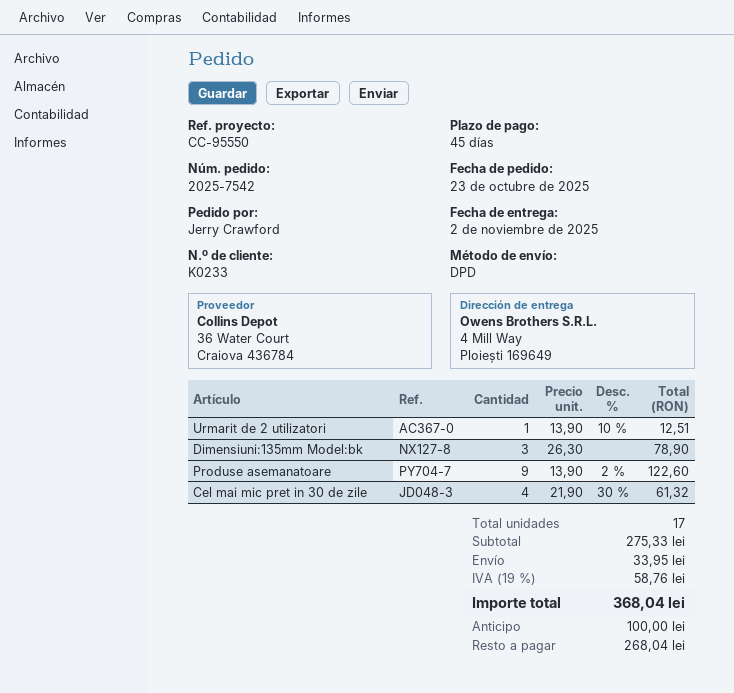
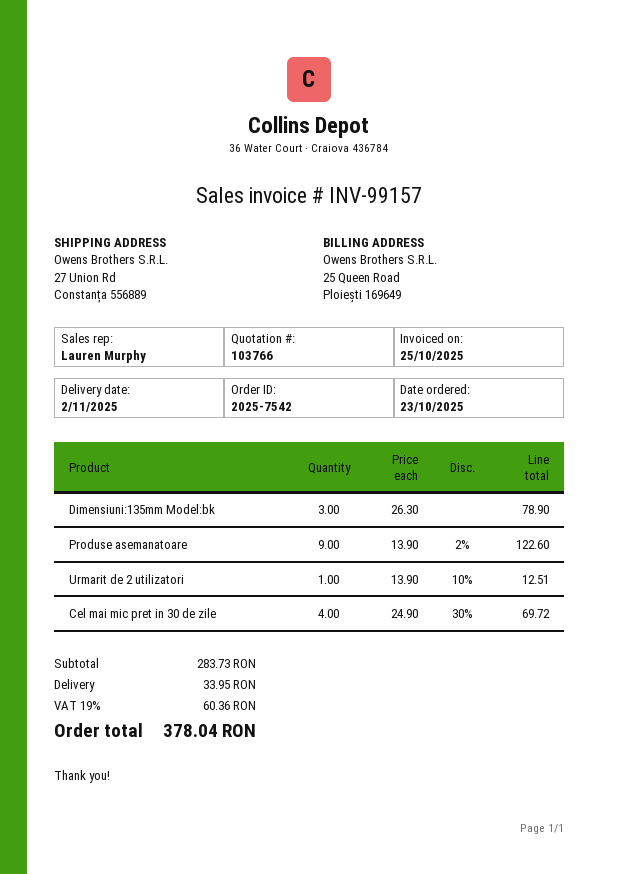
ship to: 4 Mill Way, Ploiești 169649 -> 27 Union Rd, Constanța 556889
Cel mai mic pret in 30 de zile: 4 x 21.90 - 30% = 61.32 -> 4 x 24.90 - 30% = 69.72
subtotal: 275.33 -> 283.73
tax: 19% = 58.76 -> 19% = 60.36
total: 368.04 -> 378.04

